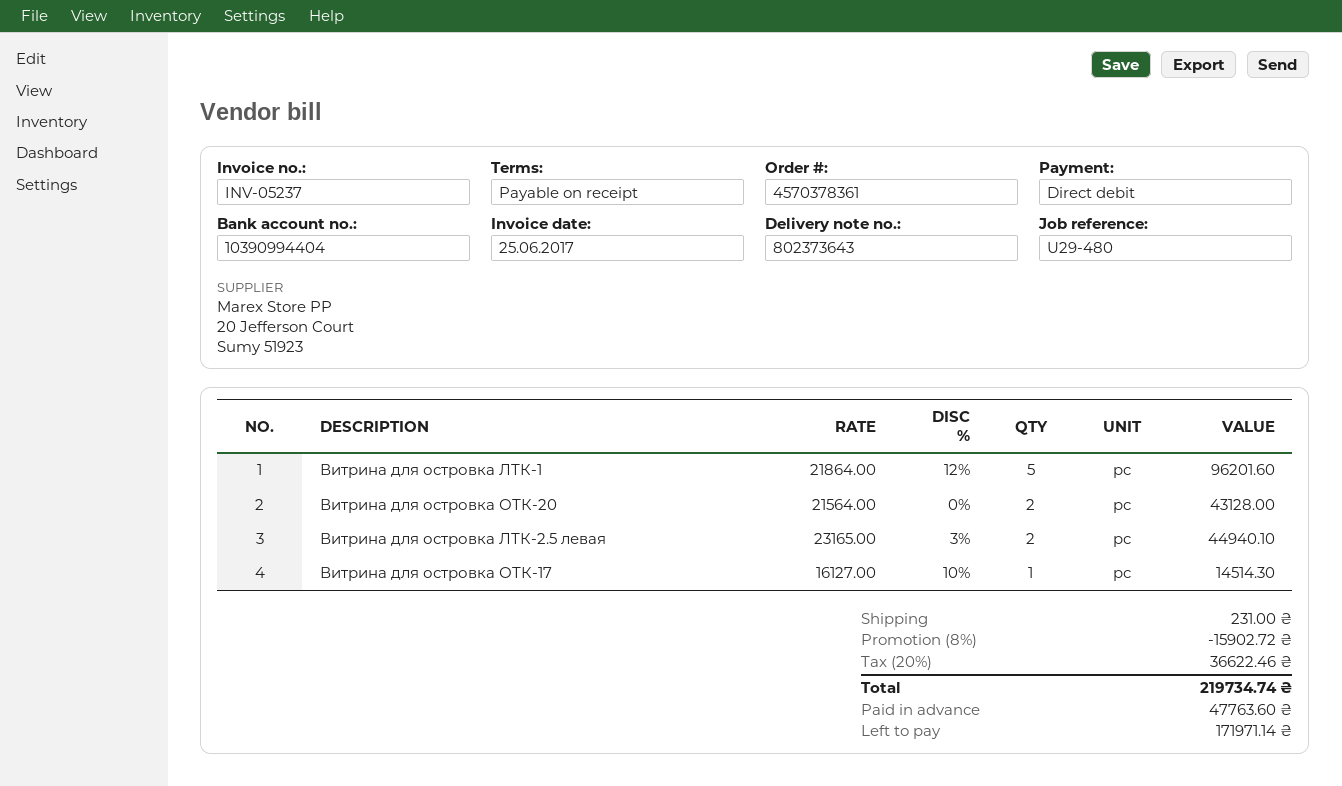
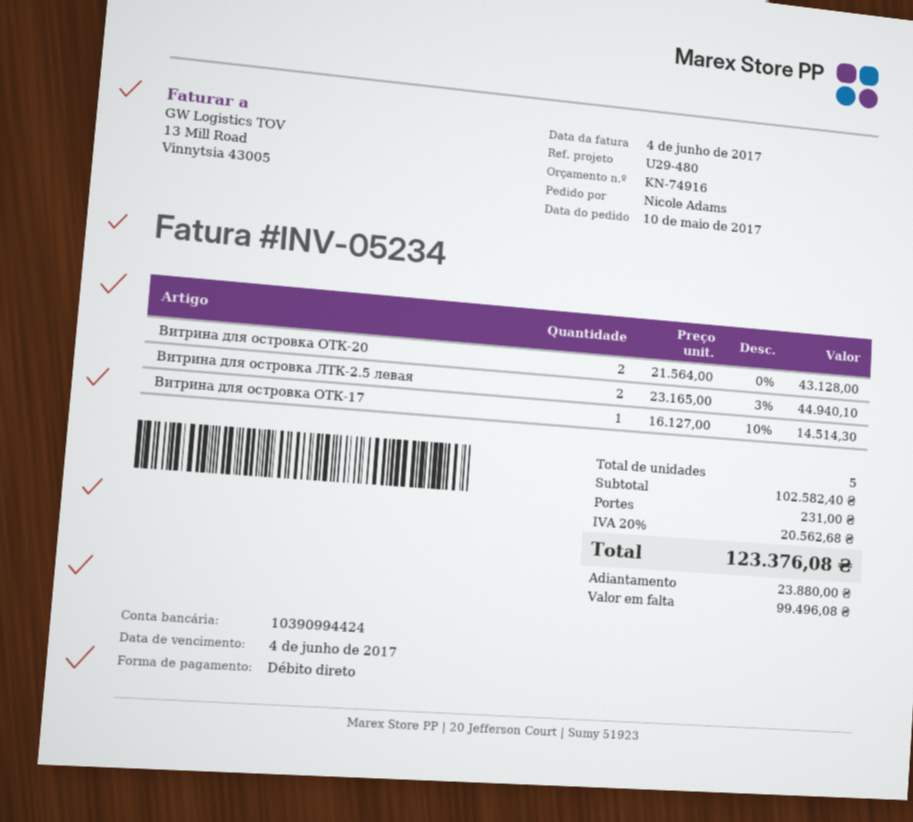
invoice number: INV-05237 -> INV-05234
invoice date: 2017-06-25 -> 2017-06-04
bank account: 10390994404 -> 10390994424
Витрина для островка ЛТК-1: 5 x 21864.00 - 12% = 96201.60 -> none
discount: 8% = 15902.72 -> none
tax: 20% = 36622.46 -> 20% = 20562.68
total: 219734.74 -> 123376.08
deposit: 47763.60 -> 23880.00
balance: 171971.14 -> 99496.08

